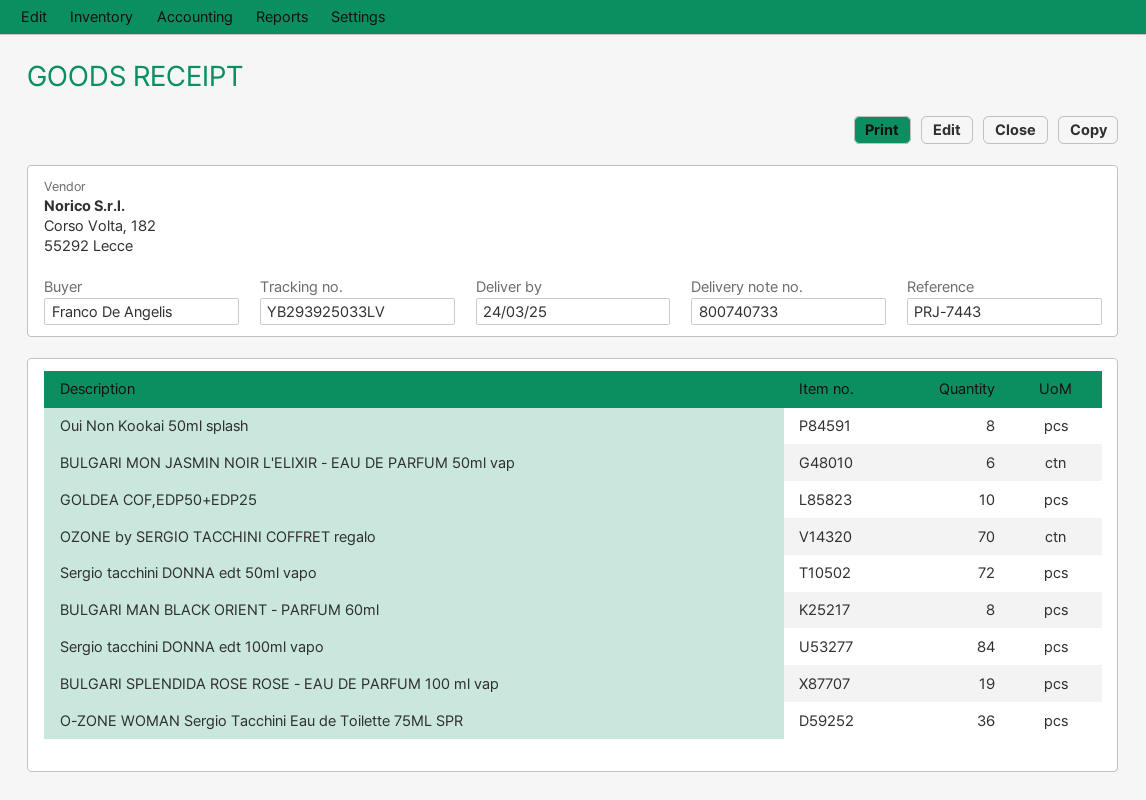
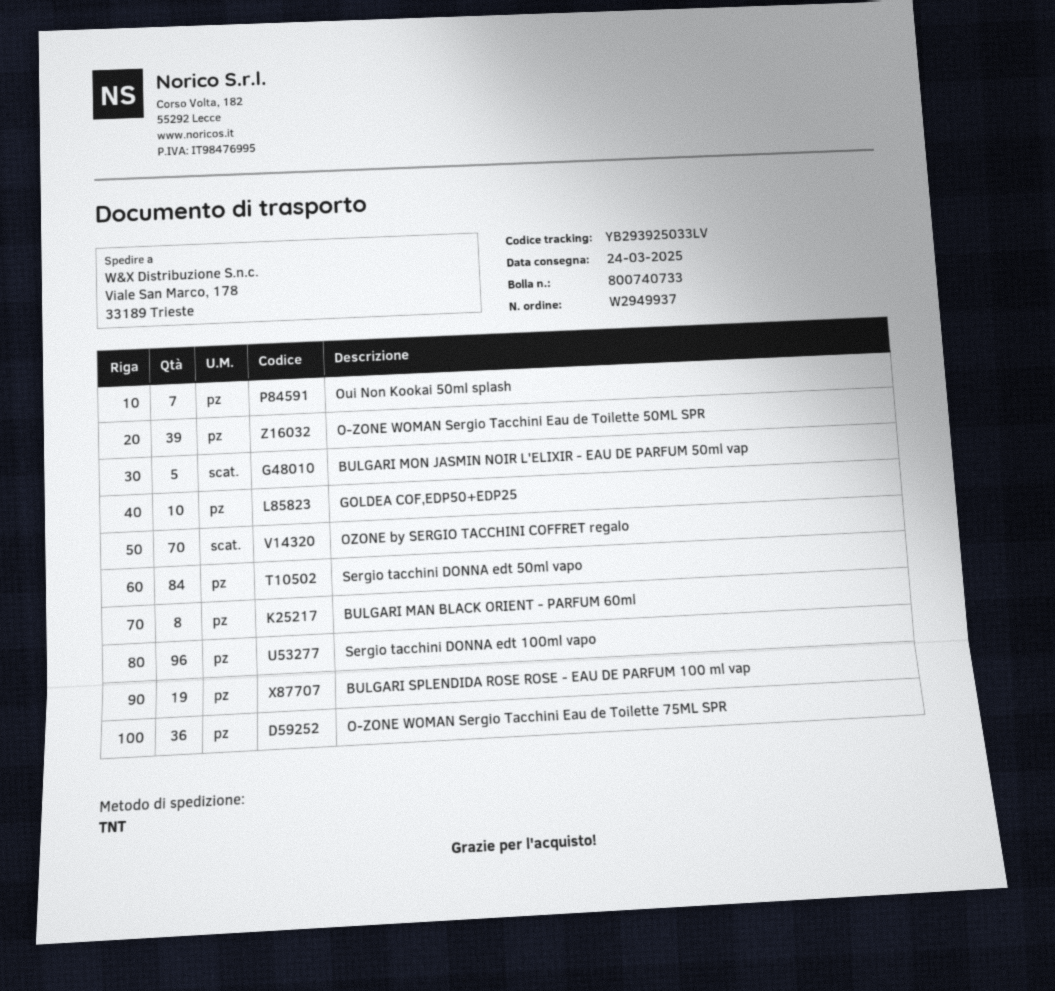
Oui Non Kookai 50ml splash: 8 -> 7
BULGARI MON JASMIN NOIR L'ELIXIR - EAU DE PARFUM 50ml vap: 6 -> 5
Sergio tacchini DONNA edt 50ml vapo: 72 -> 84
Sergio tacchini DONNA edt 100ml vapo: 84 -> 96
O-ZONE WOMAN Sergio Tacchini Eau de Toilette 50ML SPR: none -> 39

